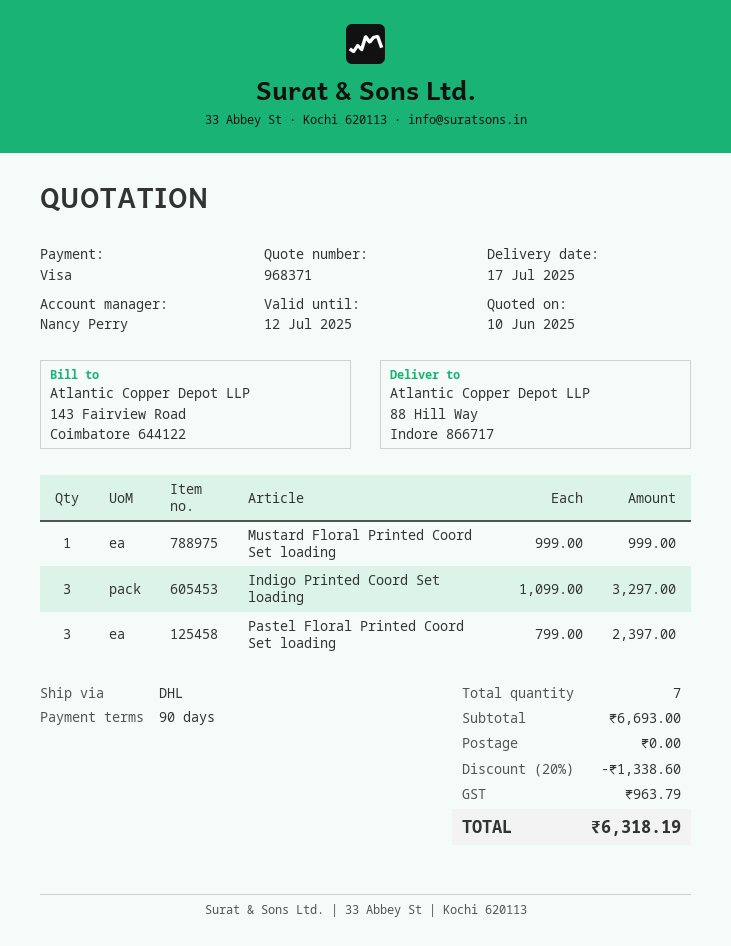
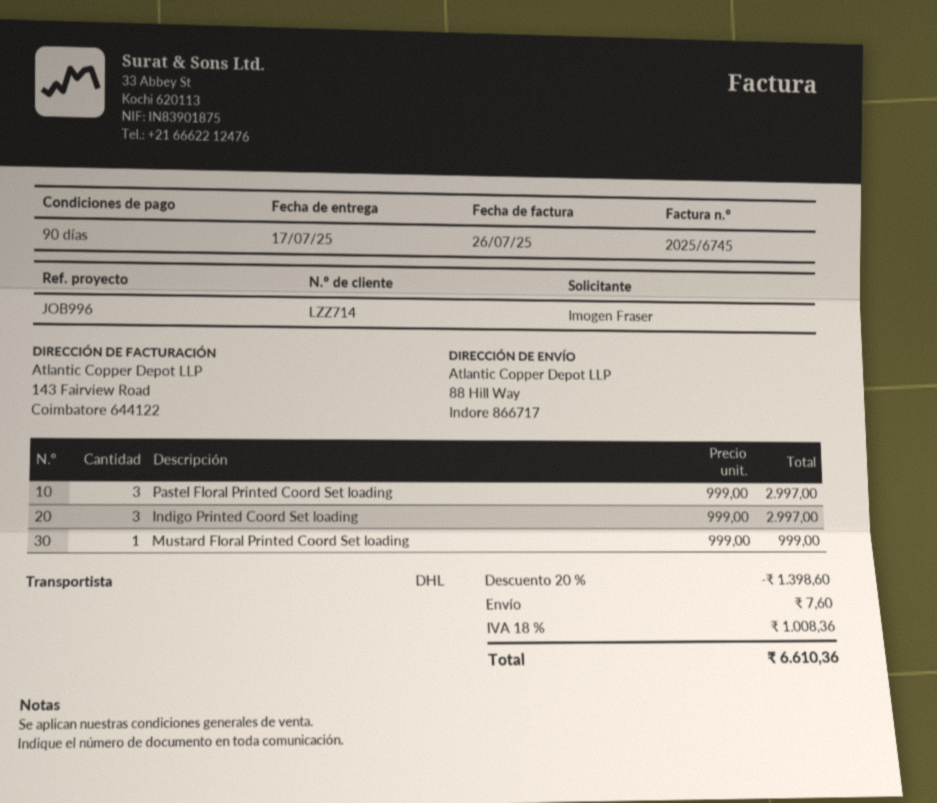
Indigo Printed Coord Set loading: 3 x 1099.00 = 3297.00 -> 3 x 999.00 = 2997.00
Pastel Floral Printed Coord Set loading: 3 x 799.00 = 2397.00 -> 3 x 999.00 = 2997.00
discount: 20% = 1338.60 -> 20% = 1398.60
shipping: 0.00 -> 7.60
tax: 963.79 -> 1008.36
total: 6318.19 -> 6610.36

